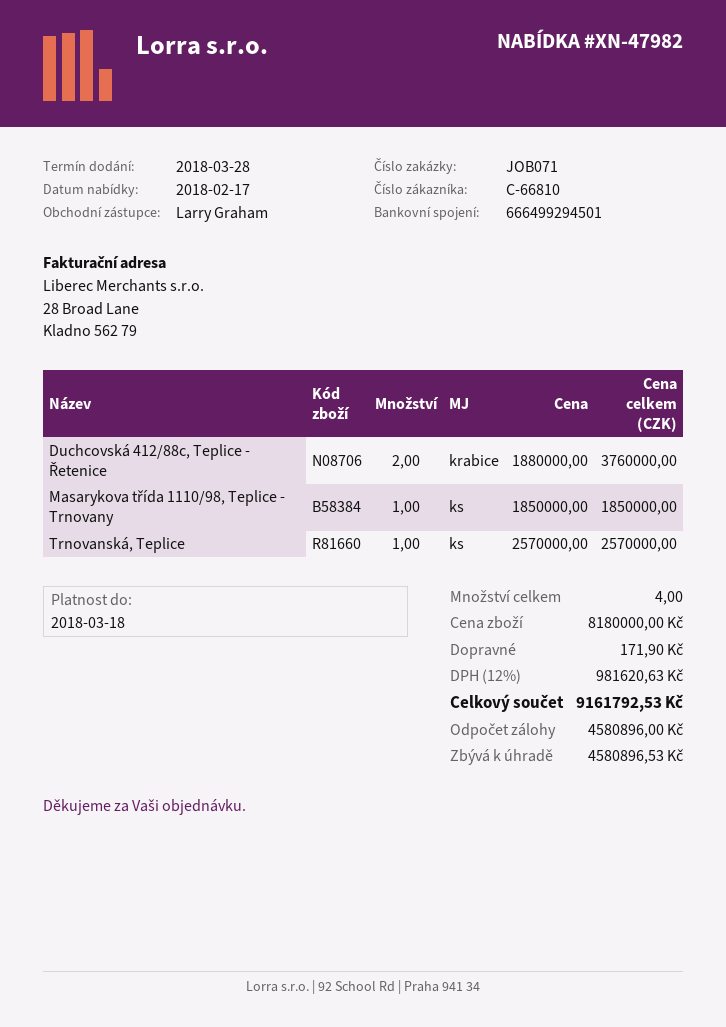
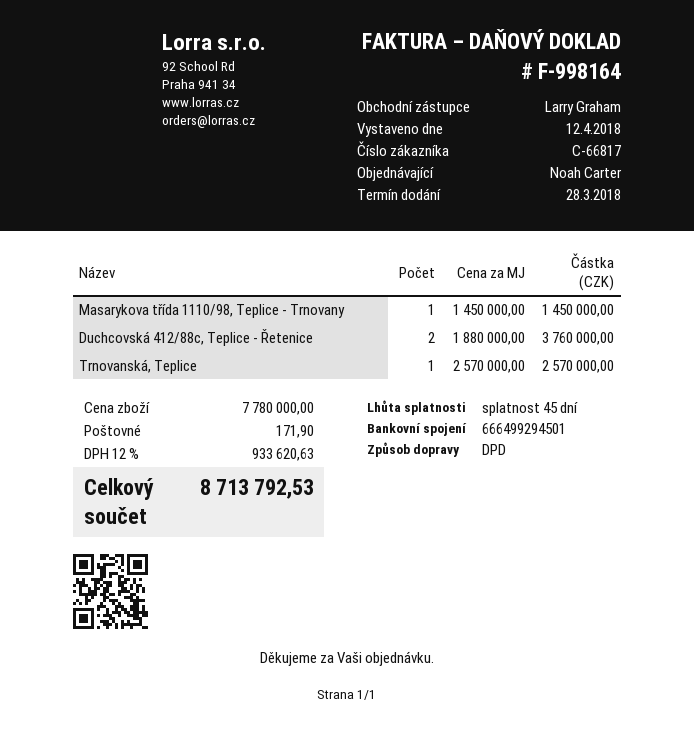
customer number: C-66810 -> C-66817
Masarykova třída 1110/98, Teplice - Trnovany: 1 x 1850000.00 = 1850000.00 -> 1 x 1450000.00 = 1450000.00
subtotal: 8180000.00 -> 7780000.00
tax: 12% = 981620.63 -> 12% = 933620.63
total: 9161792.53 -> 8713792.53

